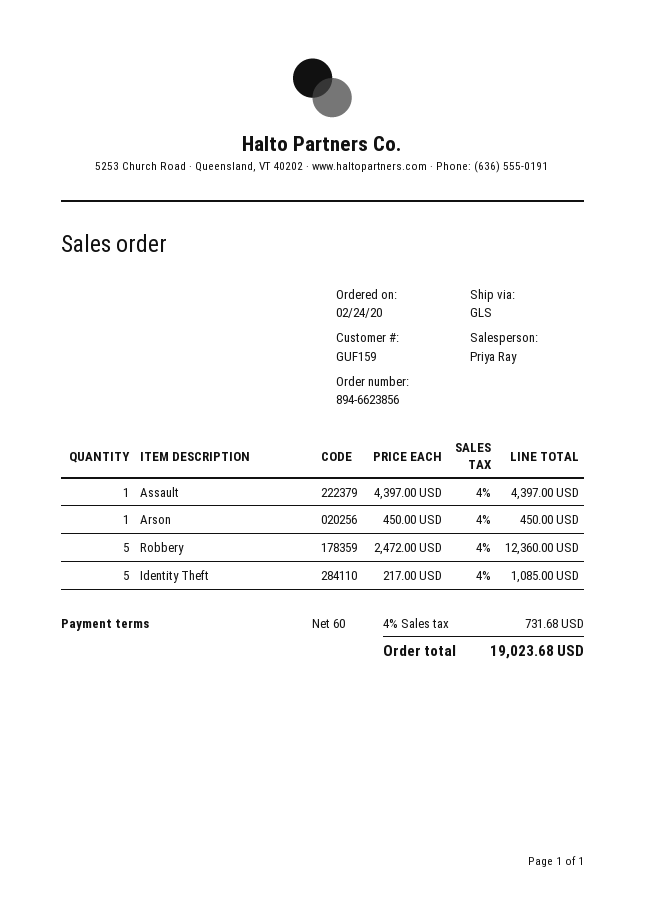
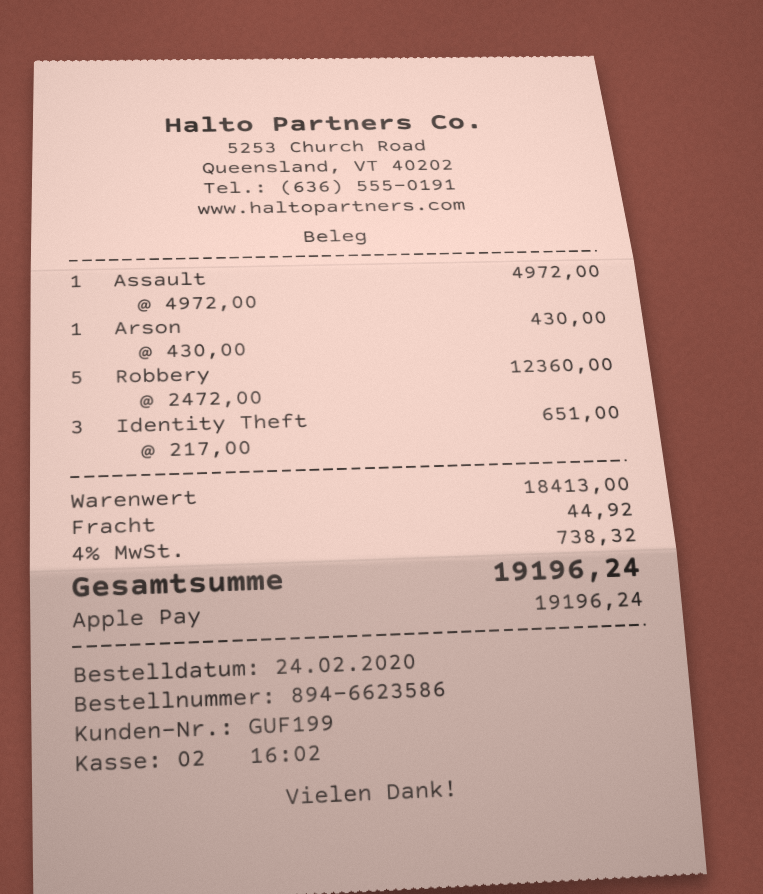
order number: 894-6623856 -> 894-6623586
customer number: GUF159 -> GUF199
Assault: 1 x 4397.00 = 4397.00 -> 1 x 4972.00 = 4972.00
Arson: 1 x 450.00 = 450.00 -> 1 x 430.00 = 430.00
Identity Theft: 5 x 217.00 = 1085.00 -> 3 x 217.00 = 651.00
shipping: none -> 44.92
tax: 4% = 731.68 -> 4% = 738.32
total: 19023.68 -> 19196.24

